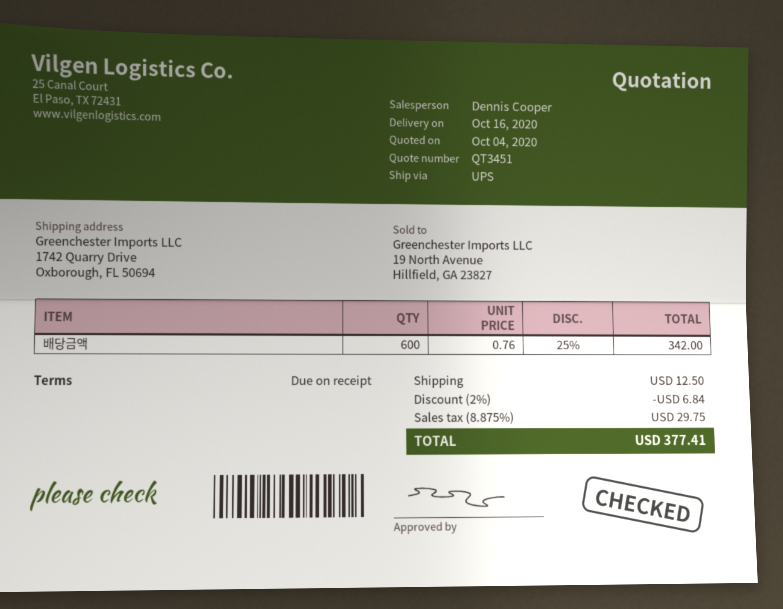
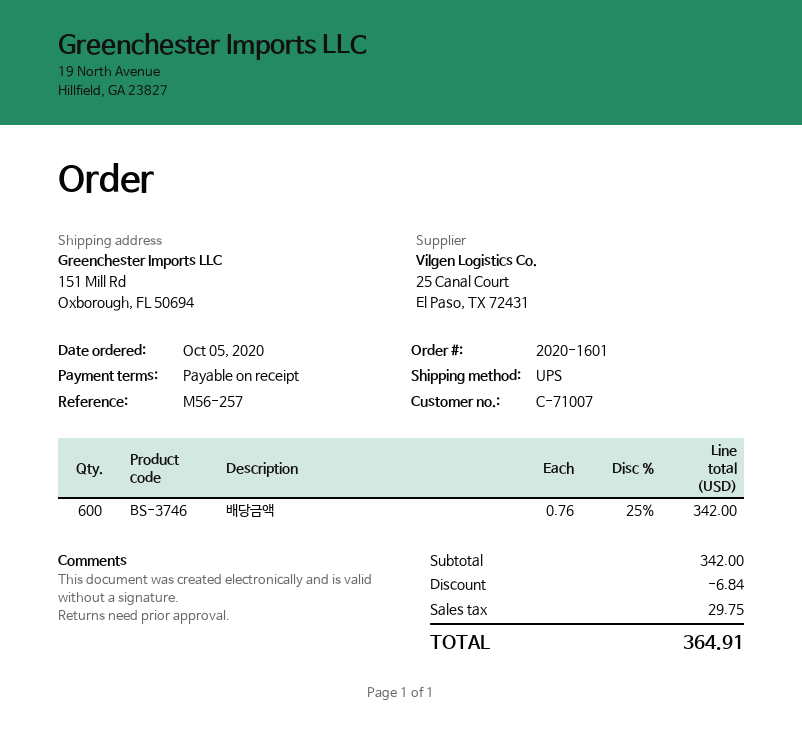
ship to: 1742 Quarry Drive, Oxborough, FL 50694 -> 151 Mill Rd, Oxborough, FL 50694
shipping: 12.50 -> none
total: 377.41 -> 364.91

